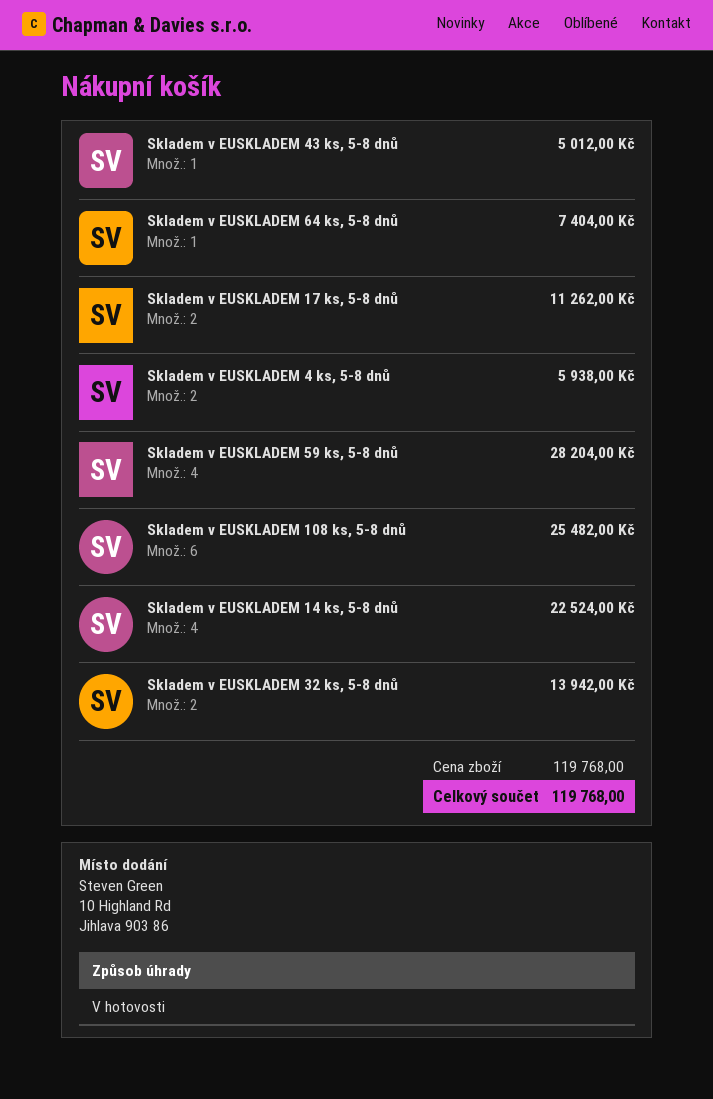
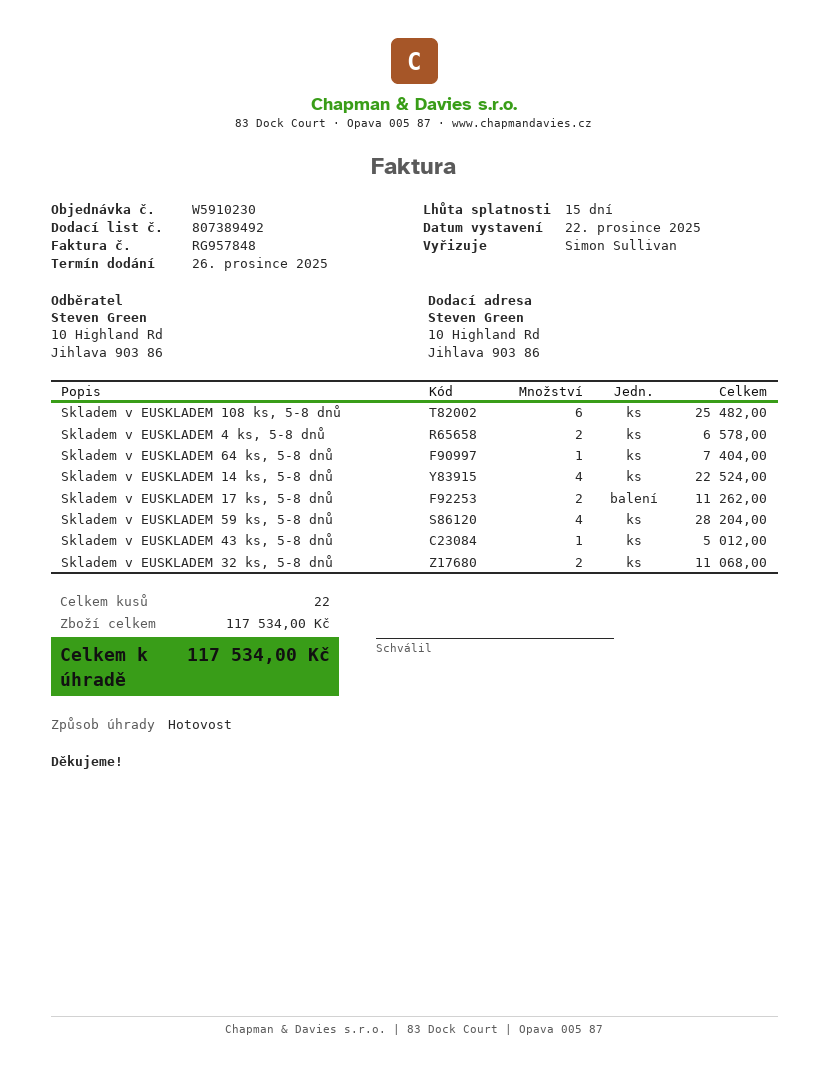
Skladem v EUSKLADEM 4 ks, 5-8 dnů: 2 for 5938.00 -> 2 for 6578.00
Skladem v EUSKLADEM 32 ks, 5-8 dnů: 2 for 13942.00 -> 2 for 11068.00
subtotal: 119768.00 -> 117534.00
total: 119768.00 -> 117534.00

